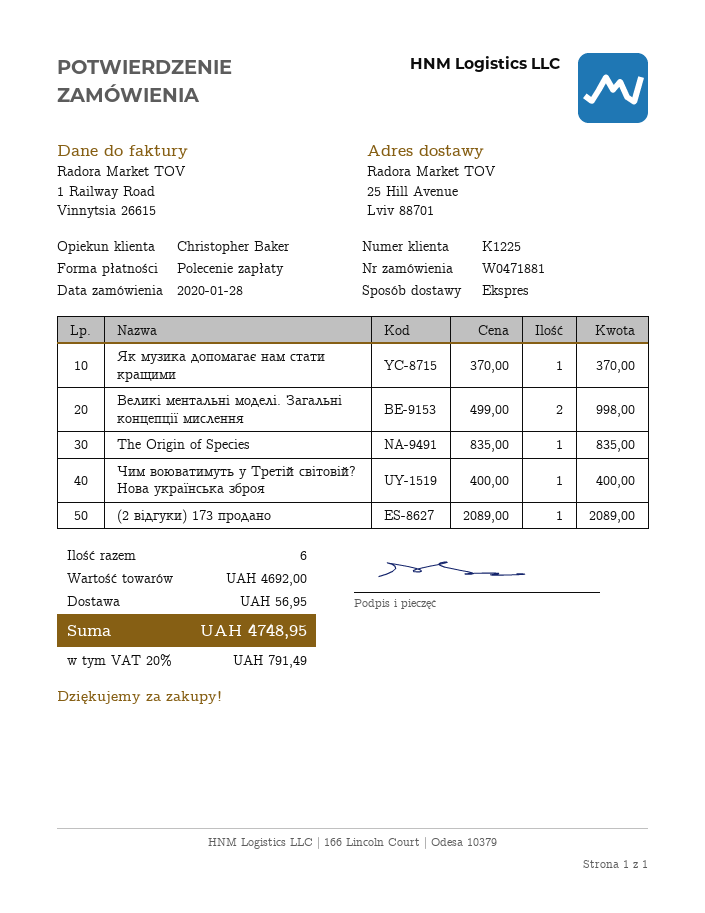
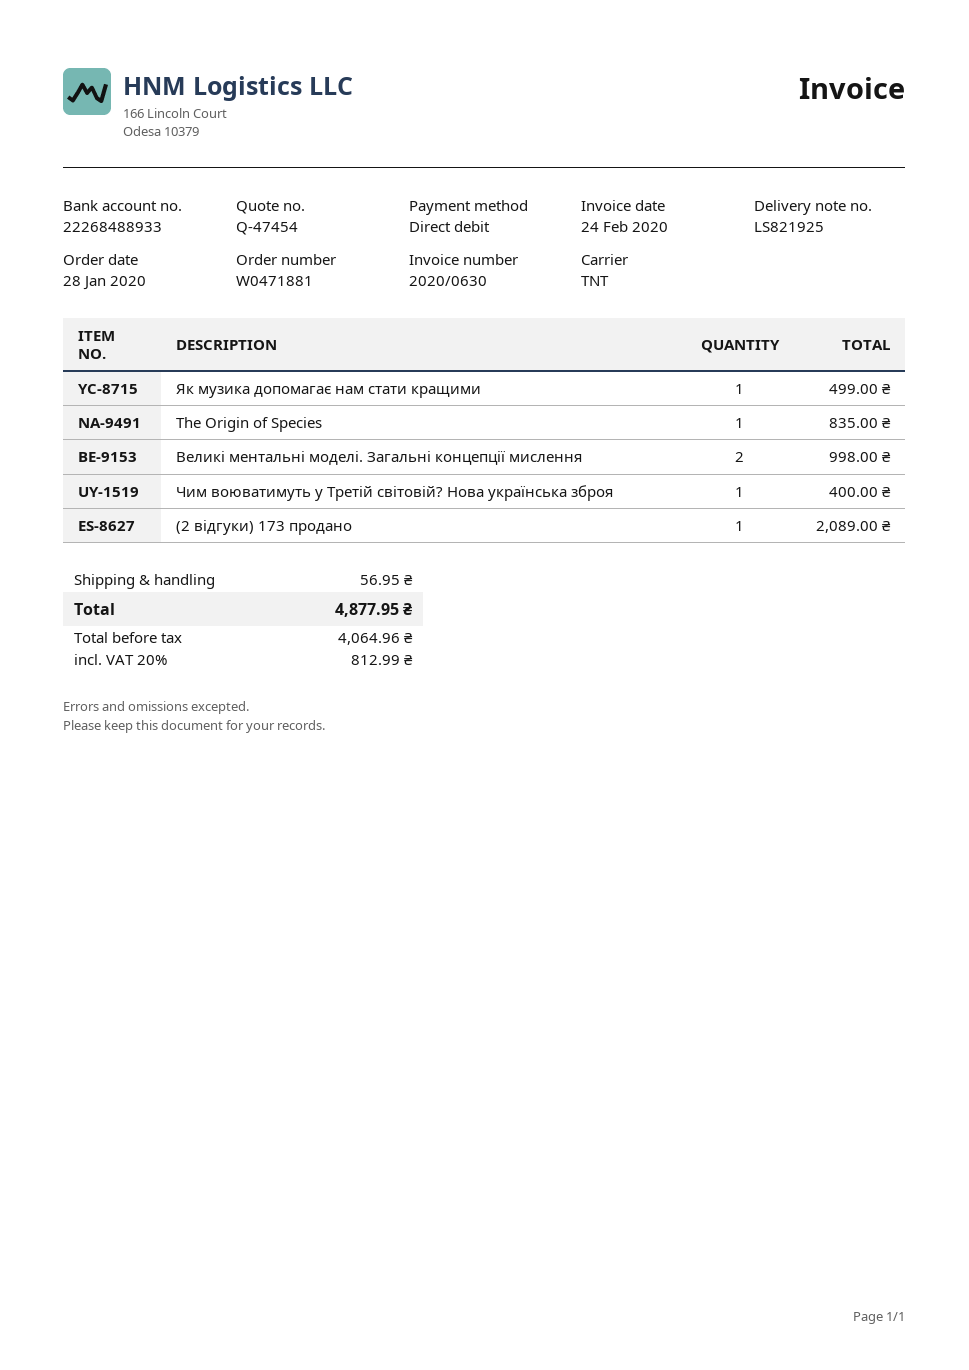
shipping method: express -> TNT
Як музика допомагає нам стати кращими: 1 for 370.00 -> 1 for 499.00
tax: 20% = 791.49 -> 20% = 812.99
total: 4748.95 -> 4877.95

